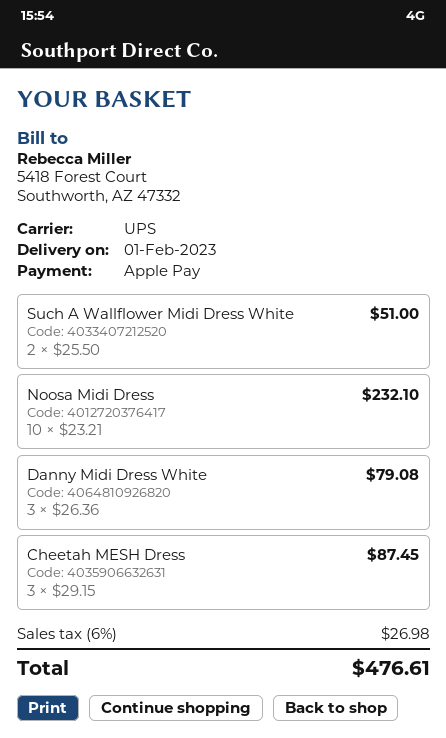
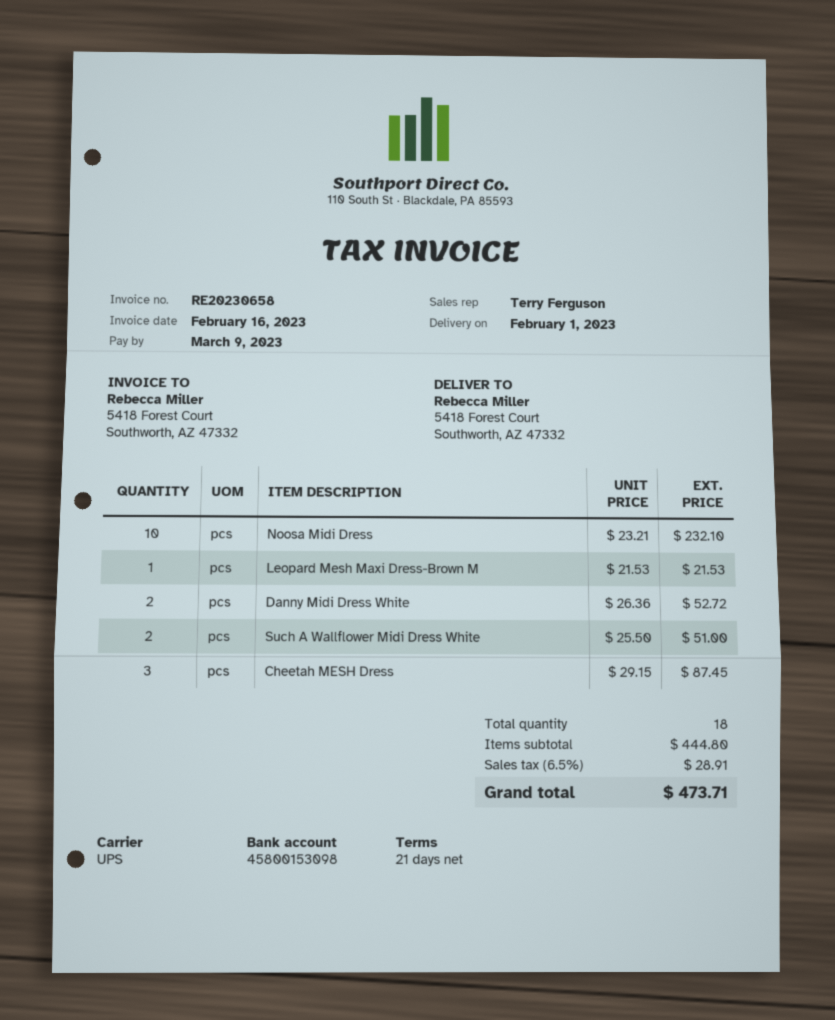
Danny Midi Dress White: 3 x 26.36 = 79.08 -> 2 x 26.36 = 52.72
Leopard Mesh Maxi Dress-Brown M: none -> 1 x 21.53 = 21.53
tax: 6% = 26.98 -> 6.5% = 28.91
total: 476.61 -> 473.71

